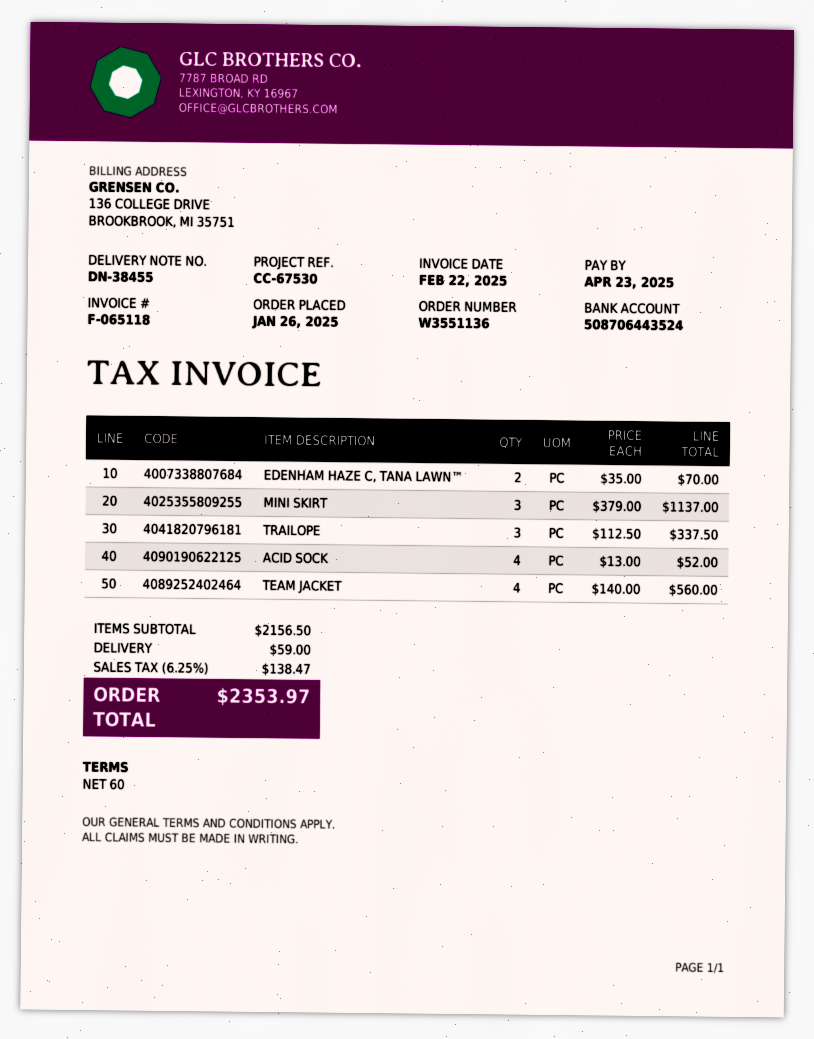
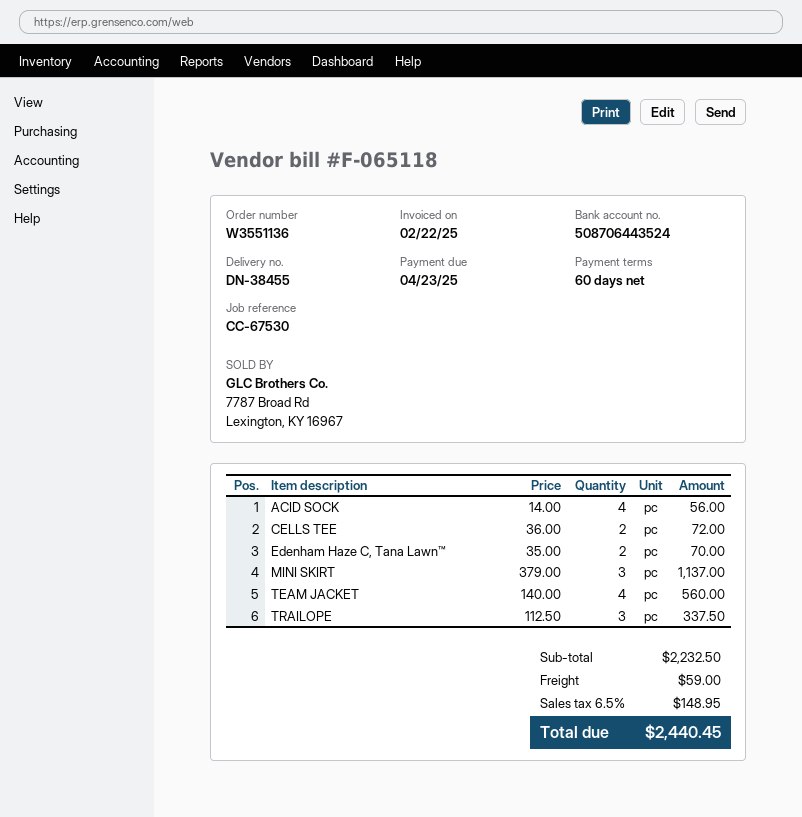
ACID SOCK: 4 x 13.00 = 52.00 -> 4 x 14.00 = 56.00
CELLS TEE: none -> 2 x 36.00 = 72.00
subtotal: 2156.50 -> 2232.50
tax: 6.25% = 138.47 -> 6.5% = 148.95
total: 2353.97 -> 2440.45

